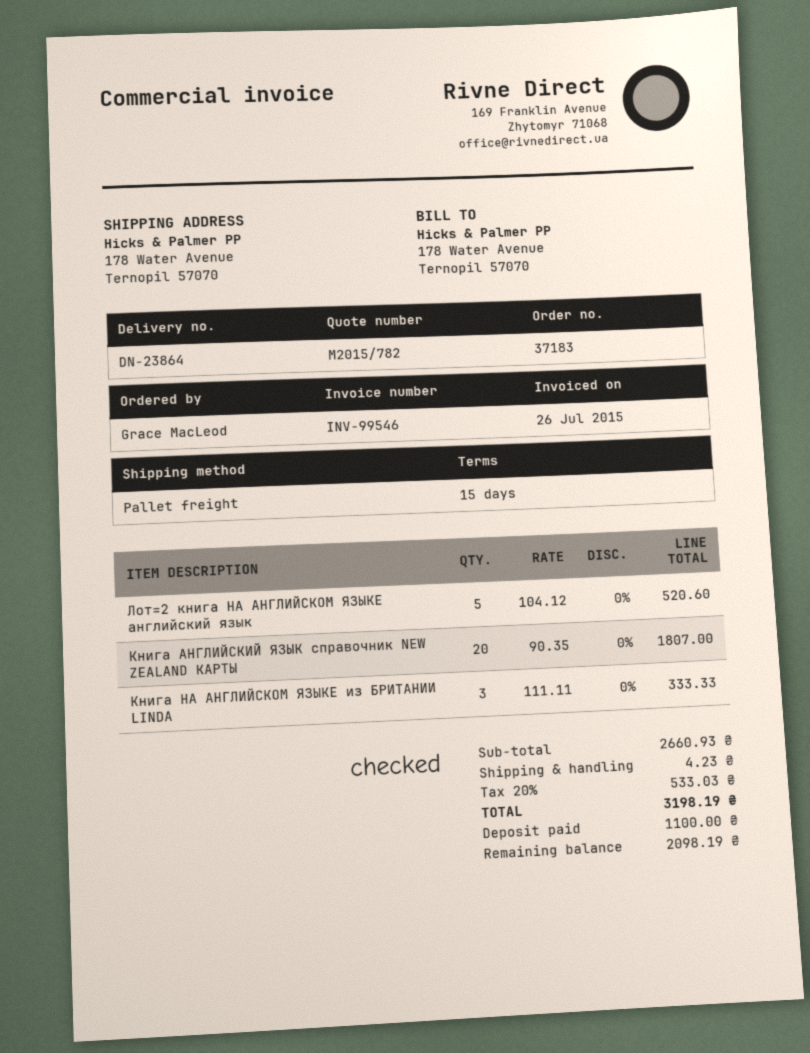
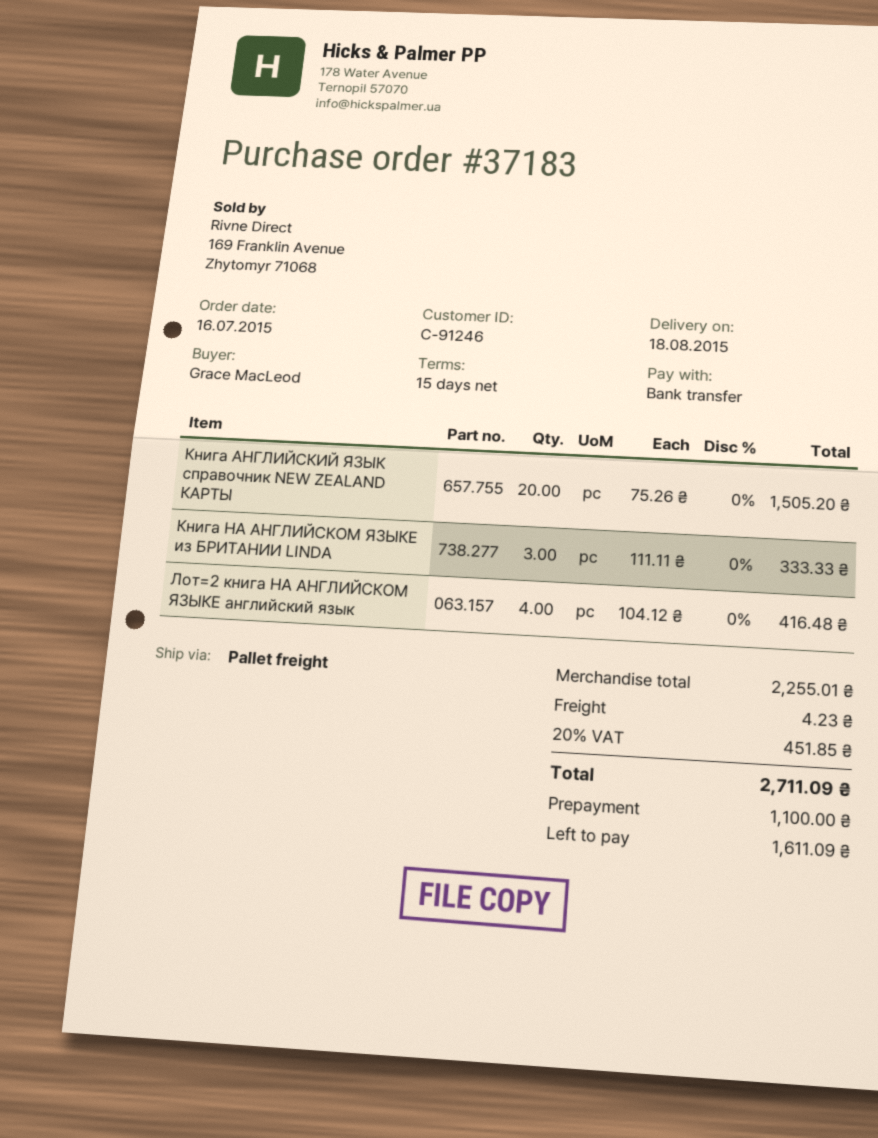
Лот=2 книга НА АНГЛИЙСКОМ ЯЗЫКЕ английский язык: 5 x 104.12 = 520.60 -> 4 x 104.12 = 416.48
Книга АНГЛИЙСКИЙ ЯЗЫК справочник NEW ZEALAND КАРТЫ: 20 x 90.35 = 1807.00 -> 20 x 75.26 = 1505.20
subtotal: 2660.93 -> 2255.01
tax: 20% = 533.03 -> 20% = 451.85
total: 3198.19 -> 2711.09
balance: 2098.19 -> 1611.09

